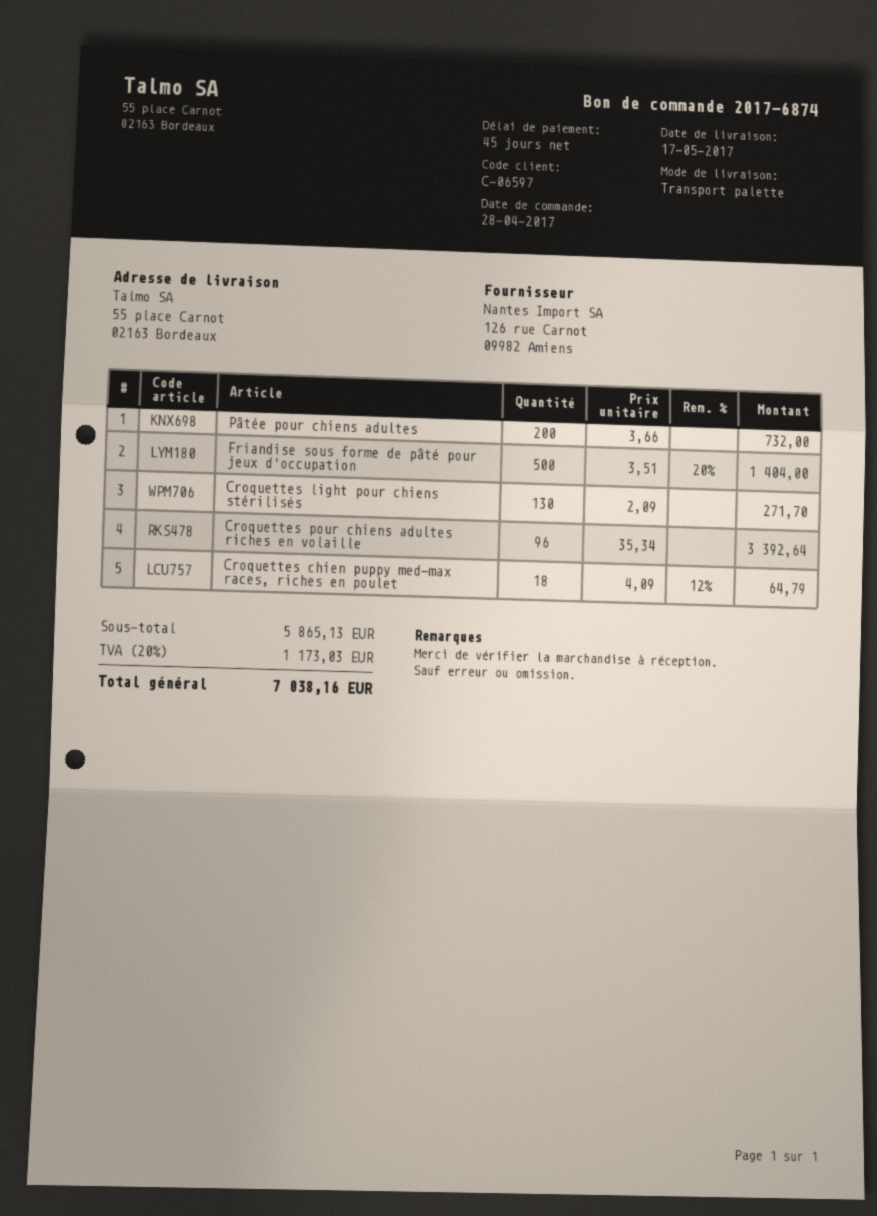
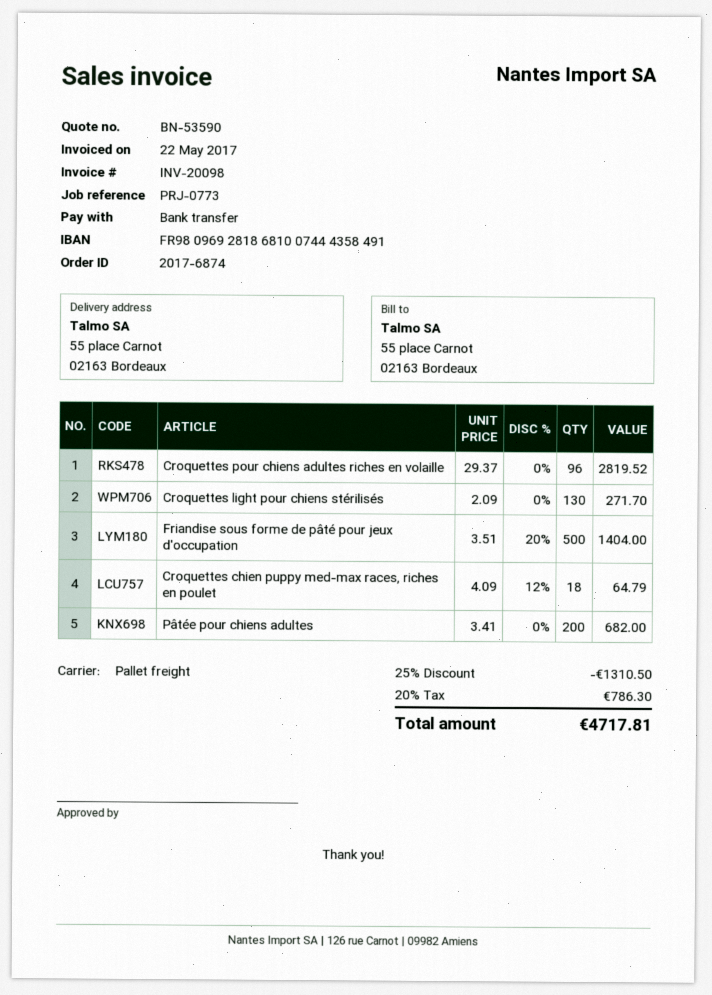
Pâtée pour chiens adultes: 200 x 3.66 = 732.00 -> 200 x 3.41 = 682.00
Croquettes pour chiens adultes riches en volaille: 96 x 35.34 = 3392.64 -> 96 x 29.37 = 2819.52
discount: none -> 25% = 1310.50
tax: 20% = 1173.03 -> 20% = 786.30
total: 7038.16 -> 4717.81

